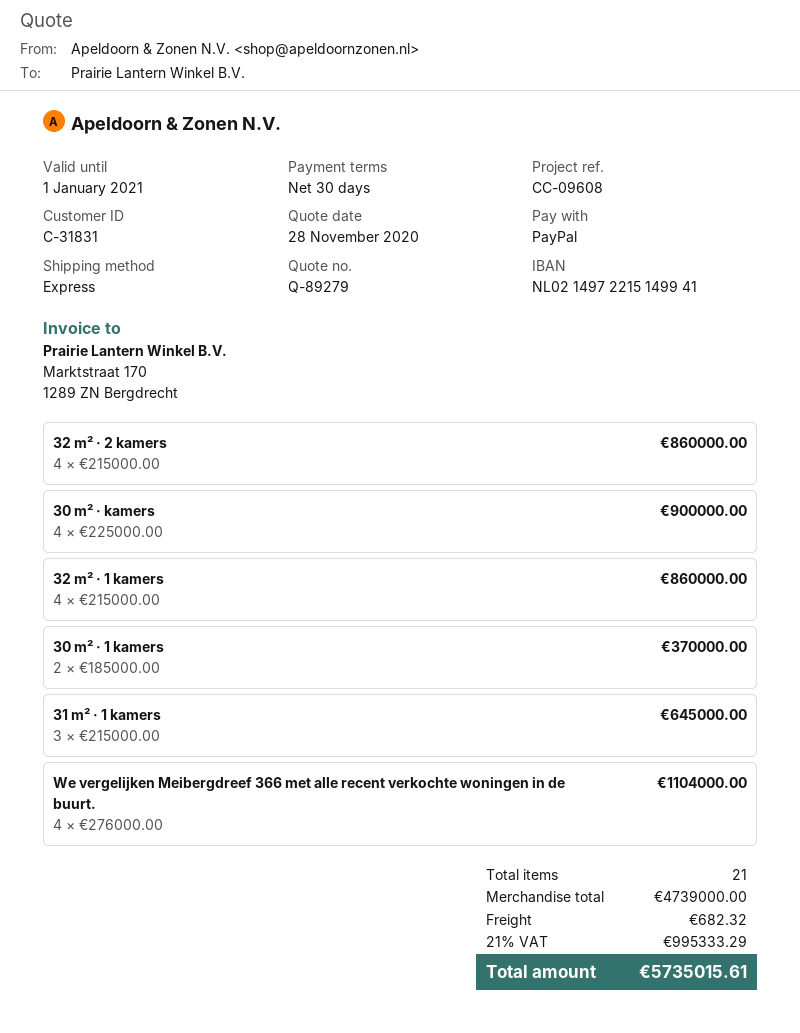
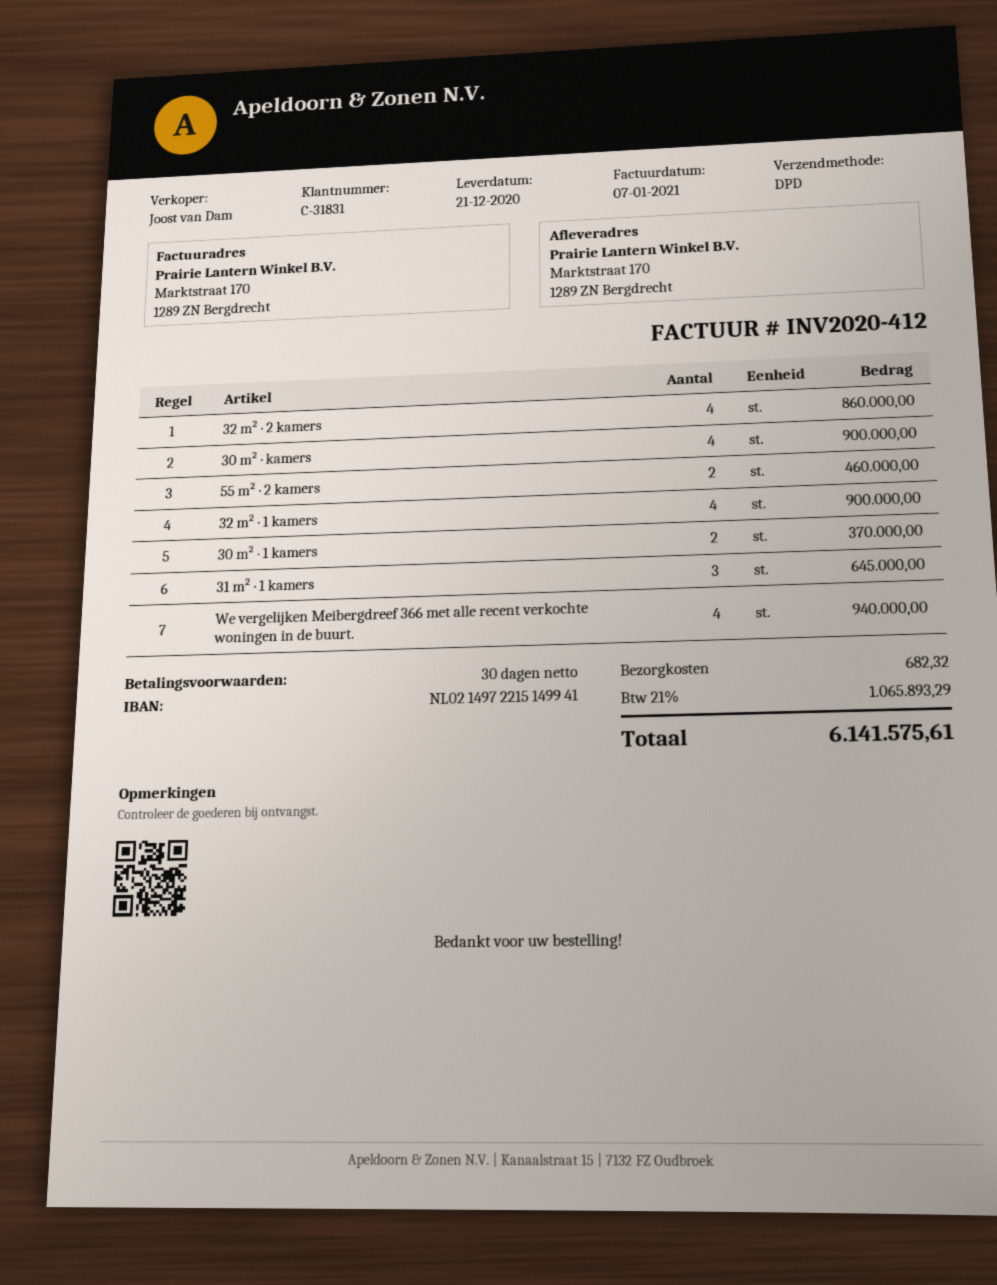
shipping method: express -> DPD
32 m² · 1 kamers: 4 for 860000.00 -> 4 for 900000.00
We vergelijken Meibergdreef 366 met alle recent verkochte woningen in de buurt.: 4 for 1104000.00 -> 4 for 940000.00
55 m² · 2 kamers: none -> 2 for 460000.00
tax: 21% = 995333.29 -> 21% = 1065893.29
total: 5735015.61 -> 6141575.61

